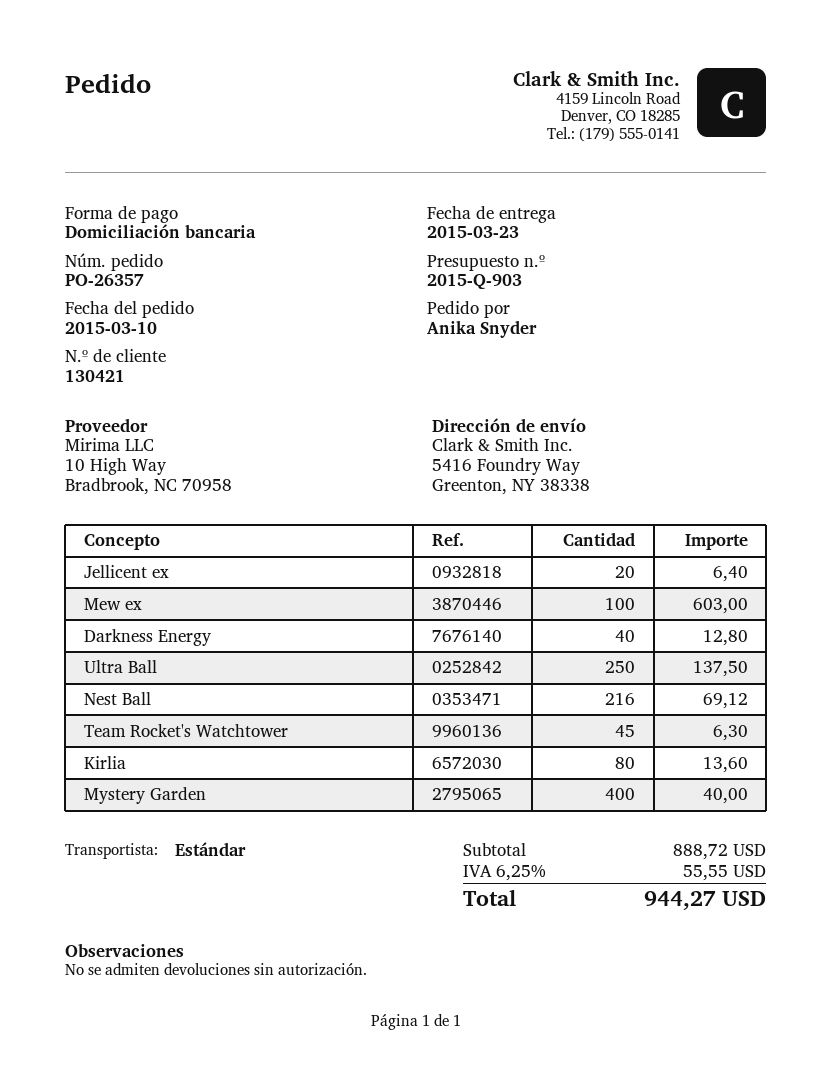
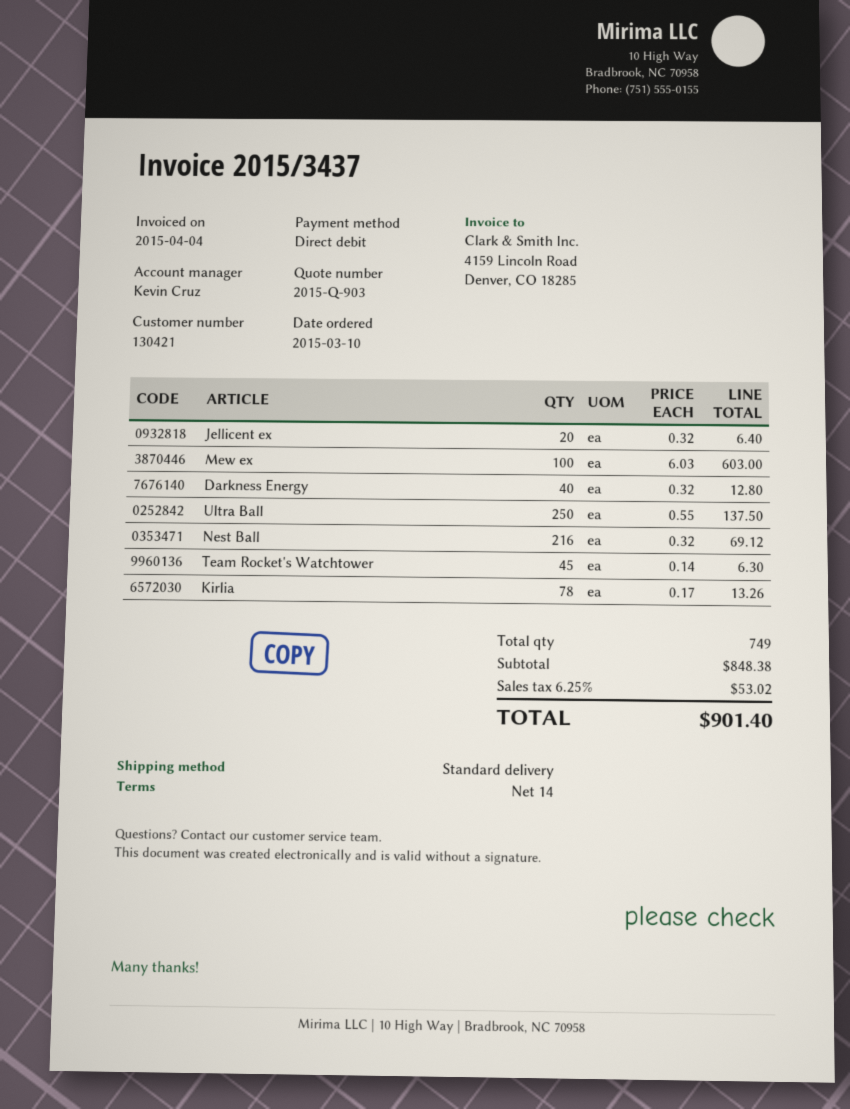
Kirlia: 80 for 13.60 -> 78 for 13.26
Mystery Garden: 400 for 40.00 -> none
subtotal: 888.72 -> 848.38
tax: 6.25% = 55.55 -> 6.25% = 53.02
total: 944.27 -> 901.40

